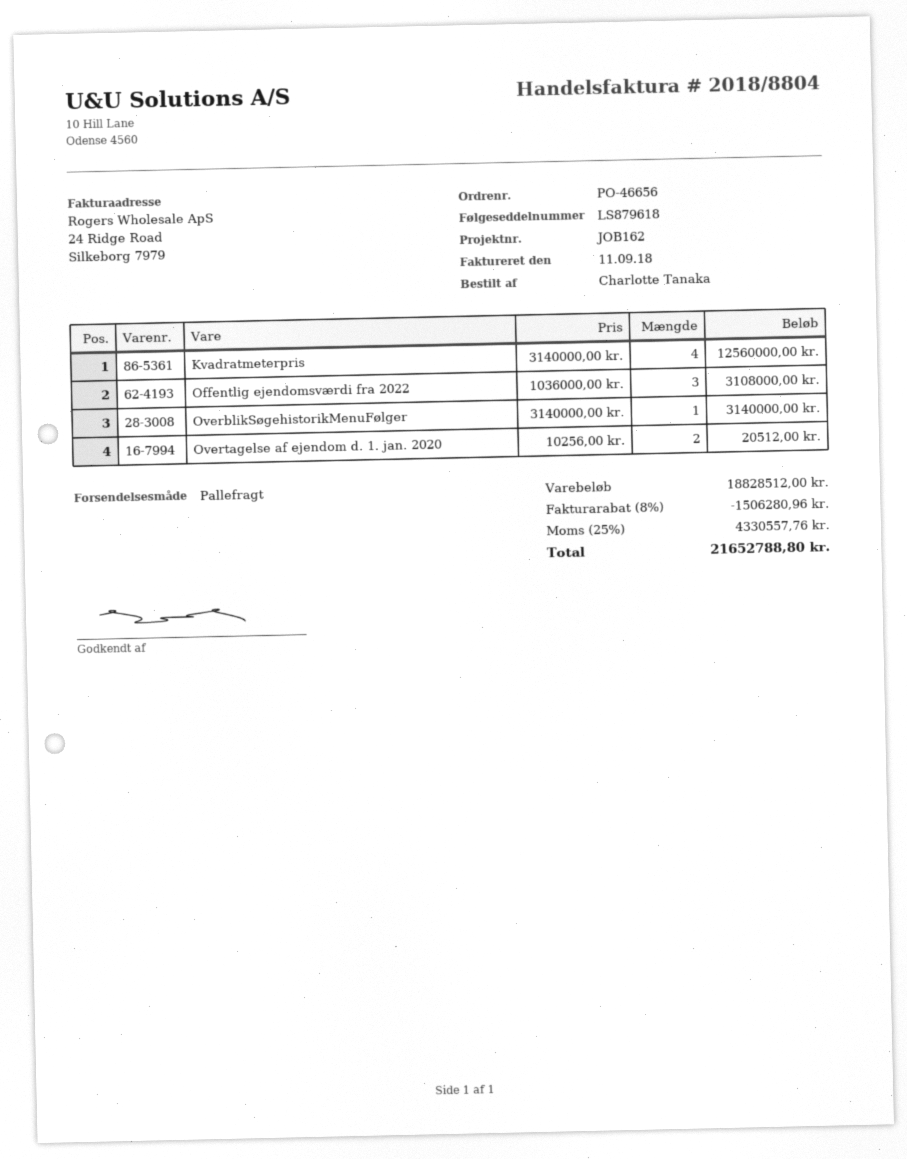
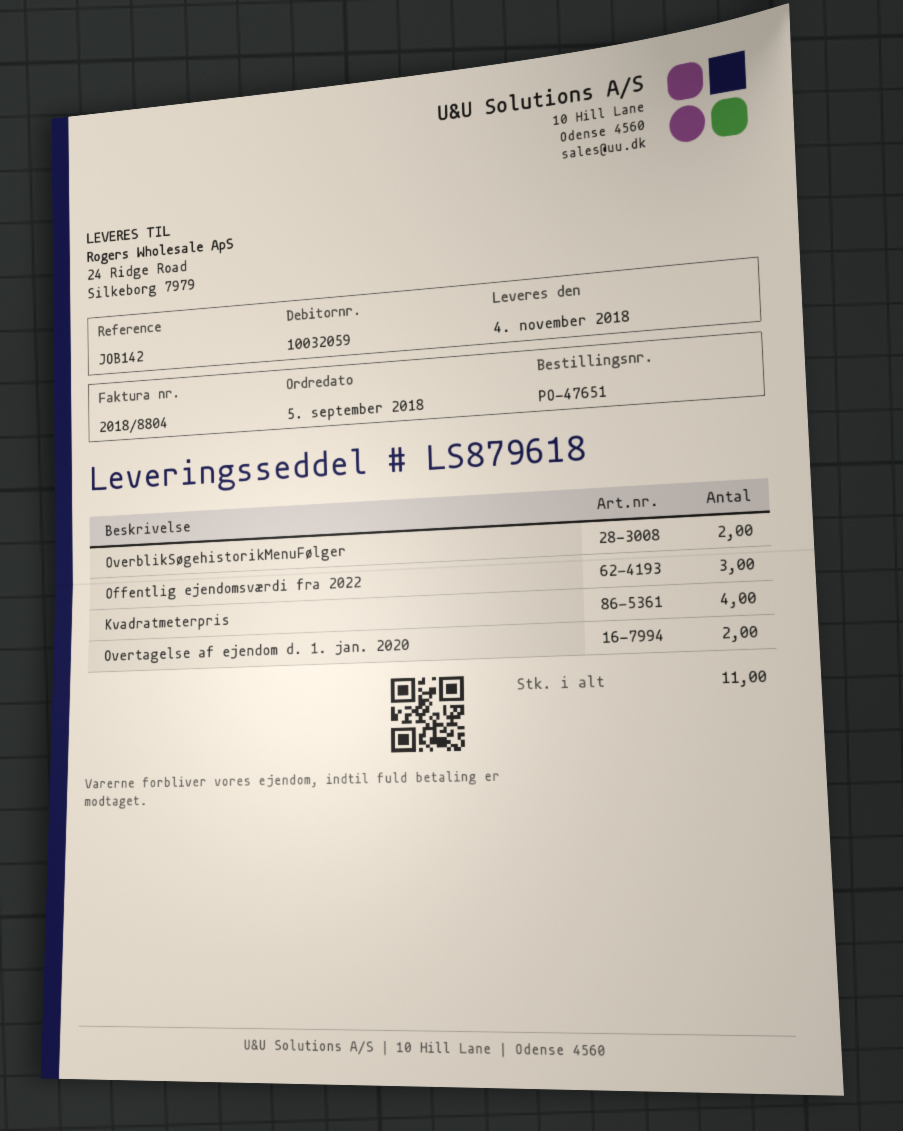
order number: PO-46656 -> PO-47651
reference: JOB162 -> JOB142
OverblikSøgehistorikMenuFølger: 1 -> 2

